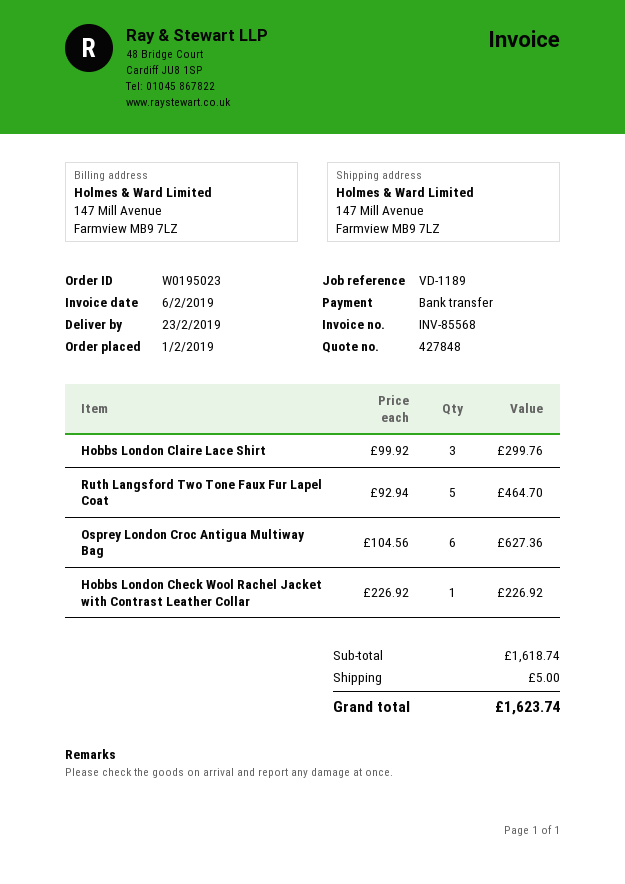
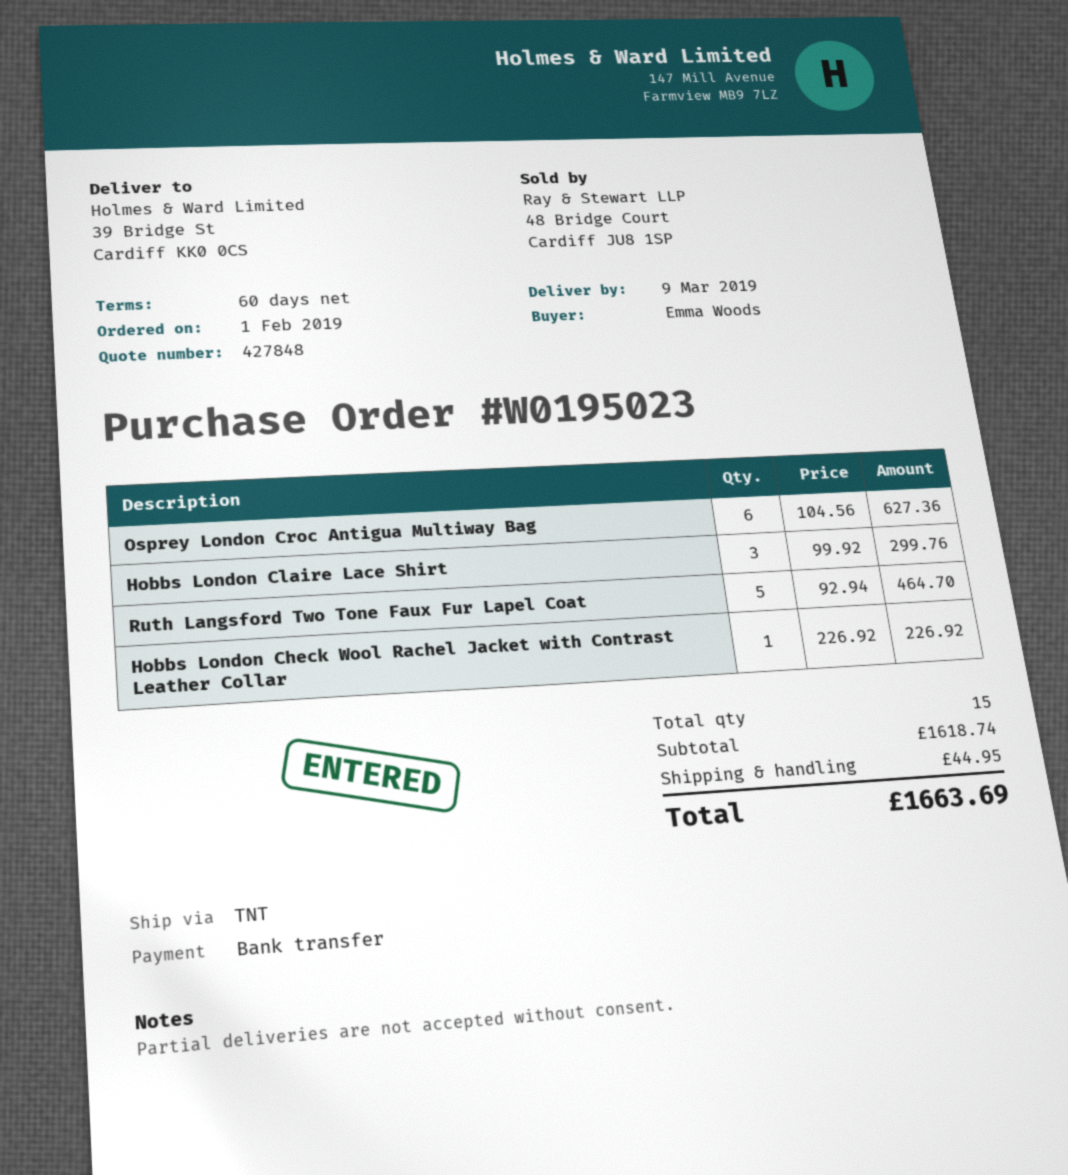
delivery date: 2019-02-23 -> 2019-03-09
ship to: 147 Mill Avenue, Farmview MB9 7LZ -> 39 Bridge St, Cardiff KK0 0CS
shipping: 5.00 -> 44.95
total: 1623.74 -> 1663.69

